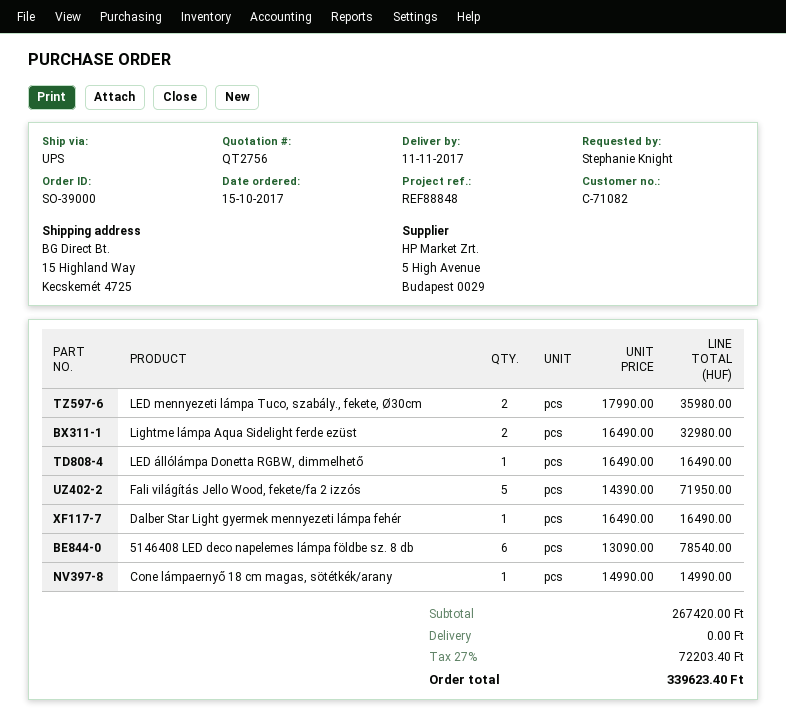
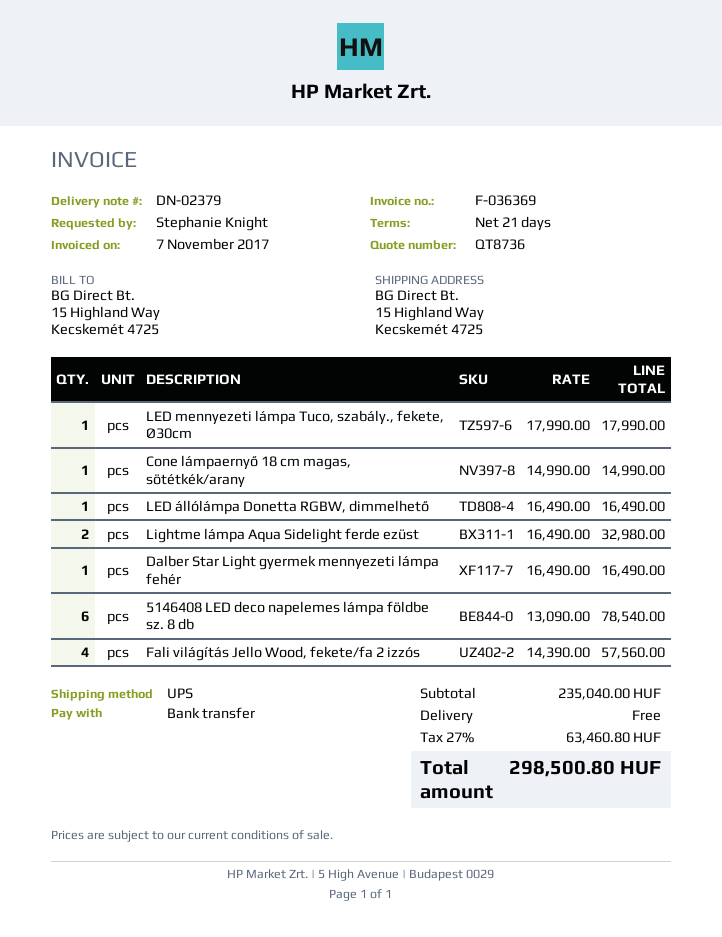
quote number: QT2756 -> QT8736
LED mennyezeti lámpa Tuco, szabály., fekete, Ø30cm: 2 x 17990.00 = 35980.00 -> 1 x 17990.00 = 17990.00
Fali világítás Jello Wood, fekete/fa 2 izzós: 5 x 14390.00 = 71950.00 -> 4 x 14390.00 = 57560.00
subtotal: 267420.00 -> 235040.00
tax: 27% = 72203.40 -> 27% = 63460.80
total: 339623.40 -> 298500.80

